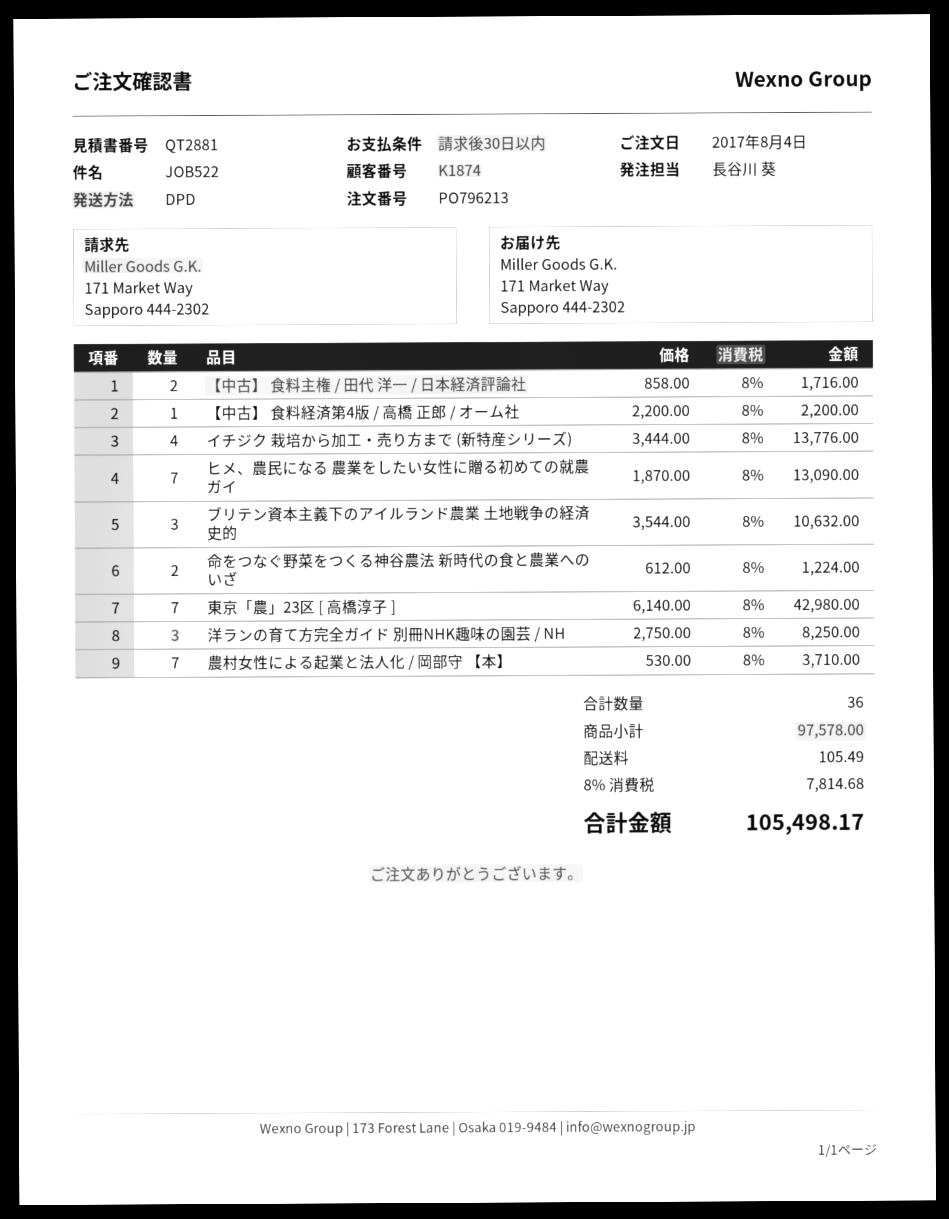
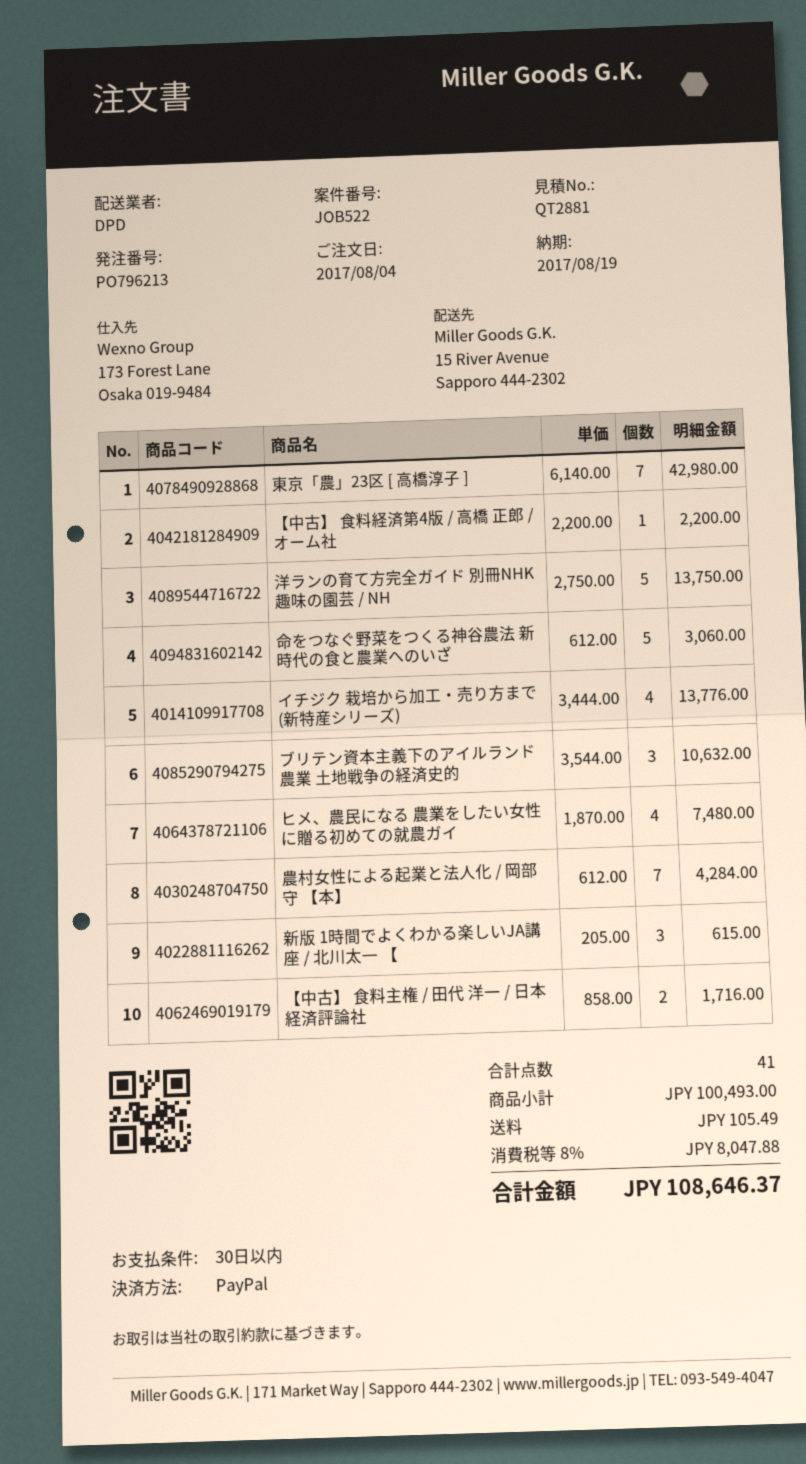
ship to: 171 Market Way, Sapporo 444-2302 -> 15 River Avenue, Sapporo 444-2302
ヒメ、農民になる 農業をしたい女性に贈る初めての就農ガイ: 7 x 1870.00 = 13090.00 -> 4 x 1870.00 = 7480.00
命をつなぐ野菜をつくる神谷農法 新時代の食と農業へのいざ: 2 x 612.00 = 1224.00 -> 5 x 612.00 = 3060.00
洋ランの育て方完全ガイド 別冊NHK趣味の園芸 / NH: 3 x 2750.00 = 8250.00 -> 5 x 2750.00 = 13750.00
農村女性による起業と法人化 / 岡部守 【本】: 7 x 530.00 = 3710.00 -> 7 x 612.00 = 4284.00
新版 1時間でよくわかる楽しいJA講座 / 北川太一 【: none -> 3 x 205.00 = 615.00
total quantity: 36 -> 41
subtotal: 97578.00 -> 100493.00
tax: 8% = 7814.68 -> 8% = 8047.88
total: 105498.17 -> 108646.37

